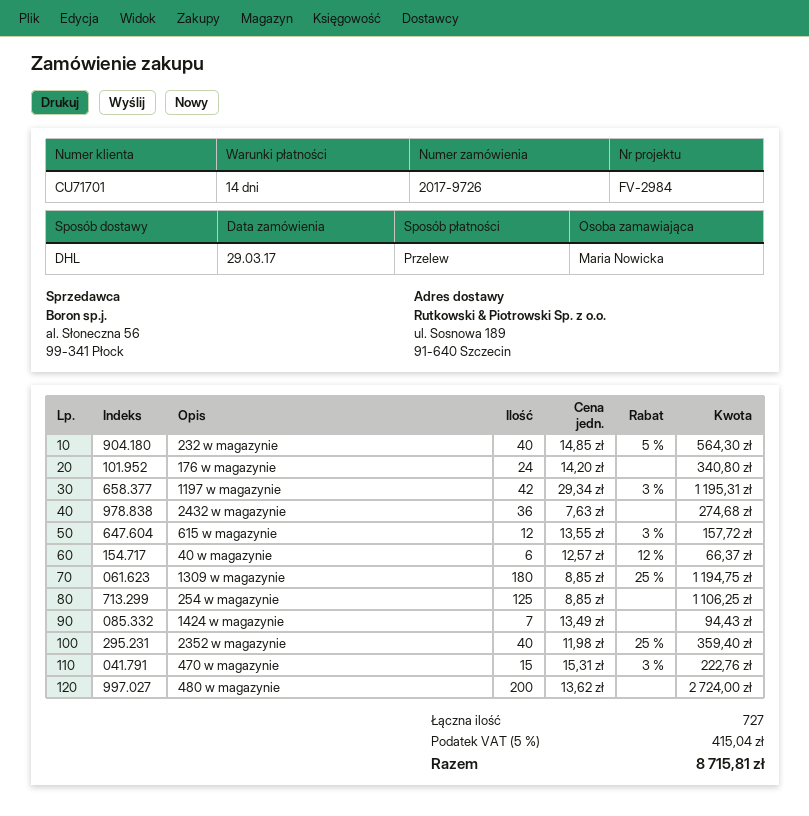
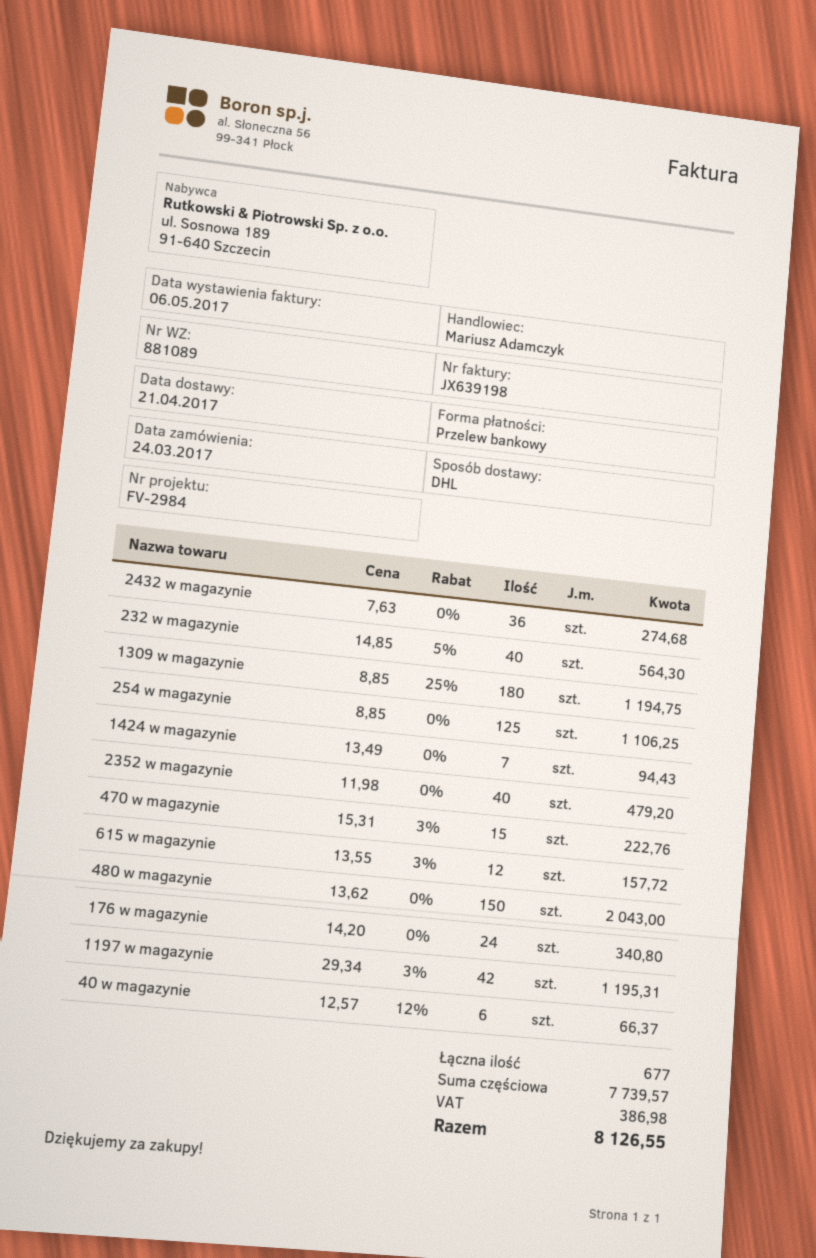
order date: 2017-03-29 -> 2017-03-24
2352 w magazynie: 40 x 11.98 - 25% = 359.40 -> 40 x 11.98 = 479.20
480 w magazynie: 200 x 13.62 = 2724.00 -> 150 x 13.62 = 2043.00
total quantity: 727 -> 677
tax: 415.04 -> 386.98
total: 8715.81 -> 8126.55

